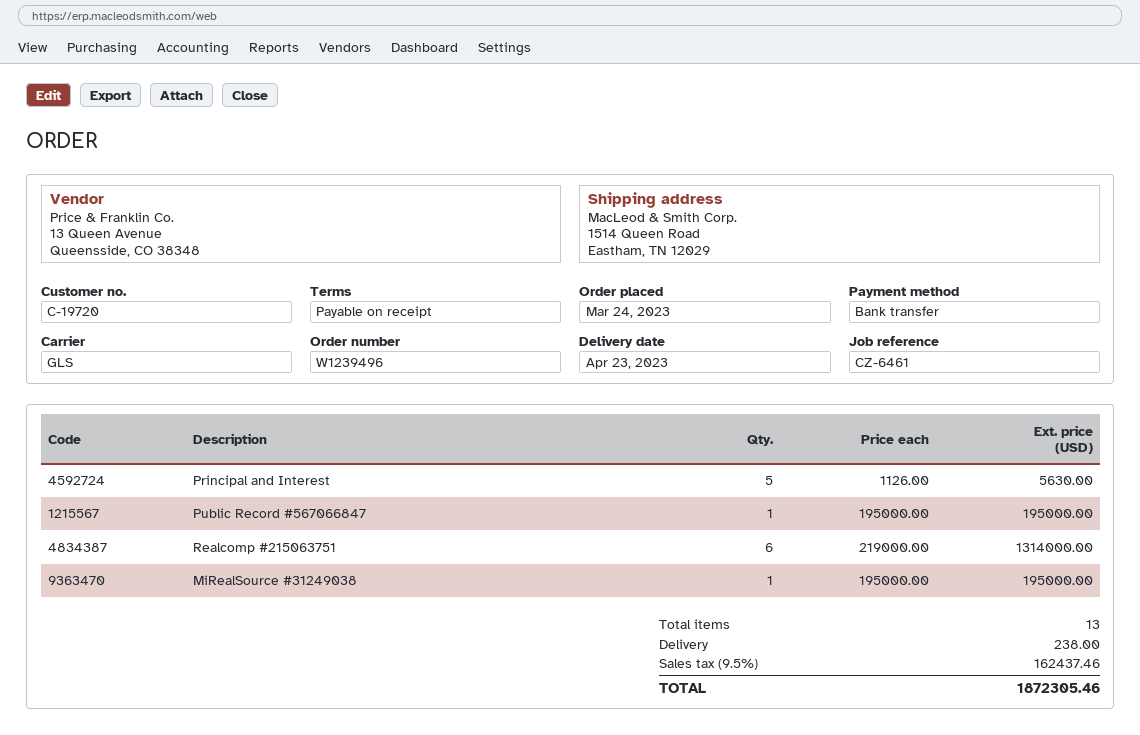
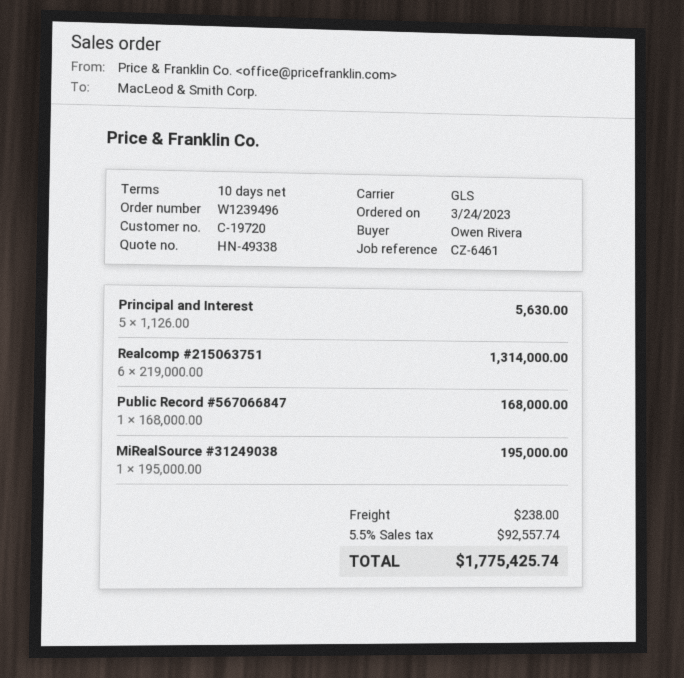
payment terms: on receipt -> 10 days
Public Record #567066847: 1 x 195000.00 = 195000.00 -> 1 x 168000.00 = 168000.00
tax: 9.5% = 162437.46 -> 5.5% = 92557.74
total: 1872305.46 -> 1775425.74

